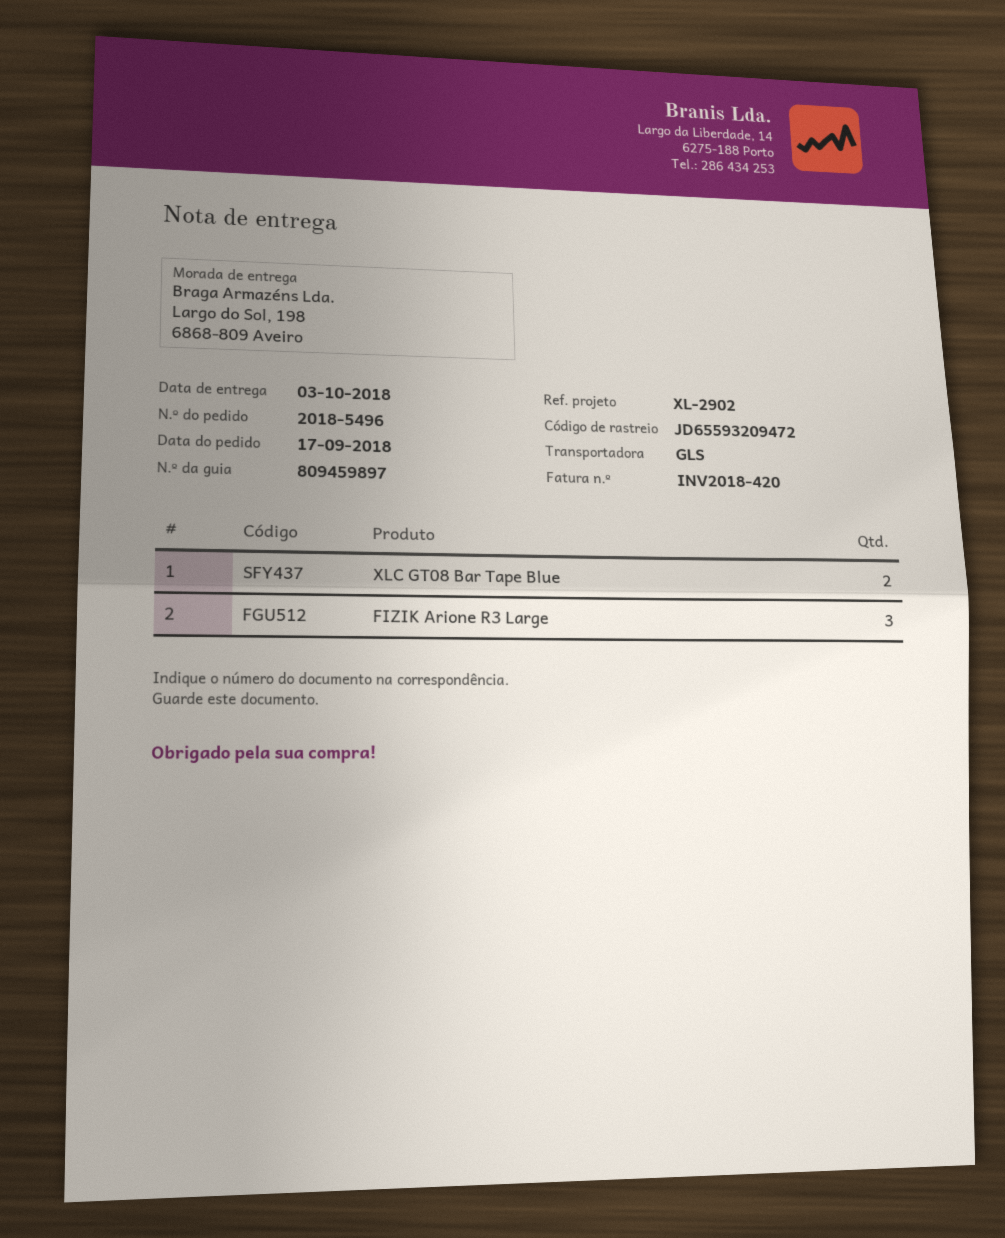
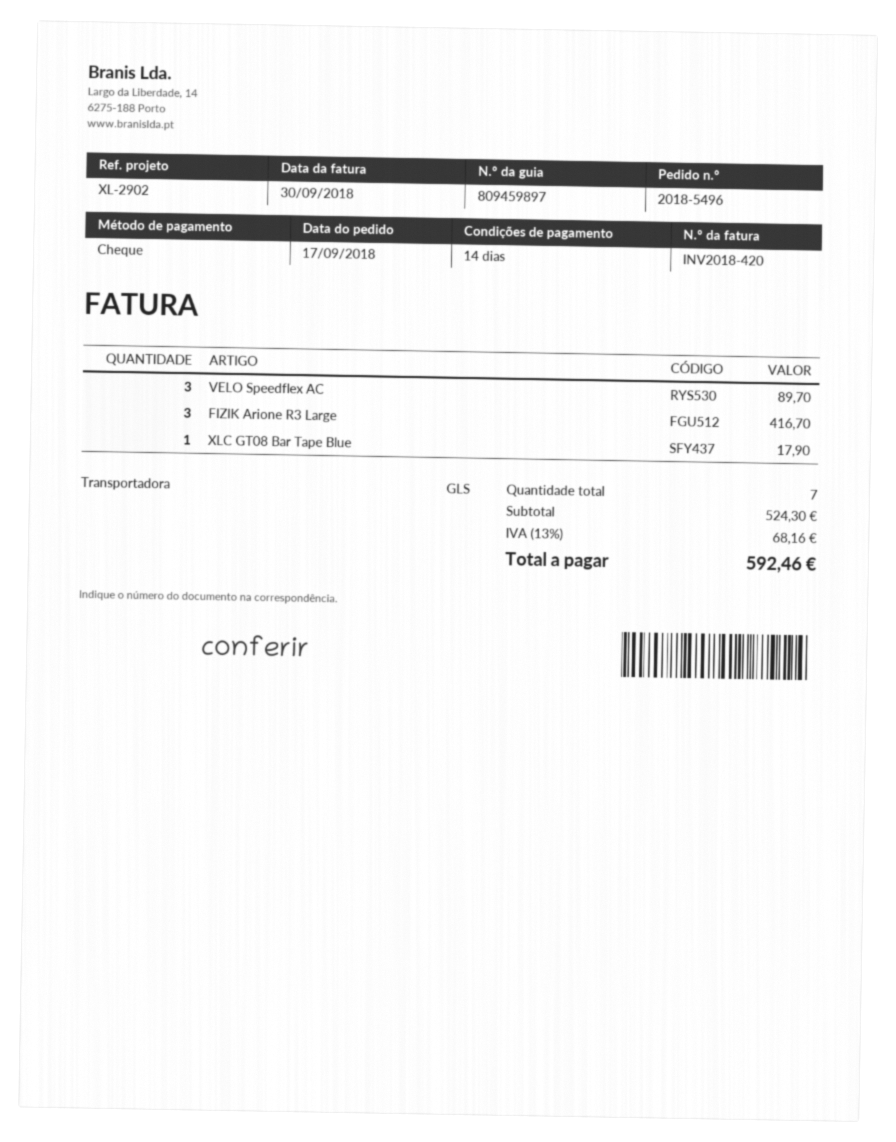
XLC GT08 Bar Tape Blue: 2 -> 1
VELO Speedflex AC: none -> 3

